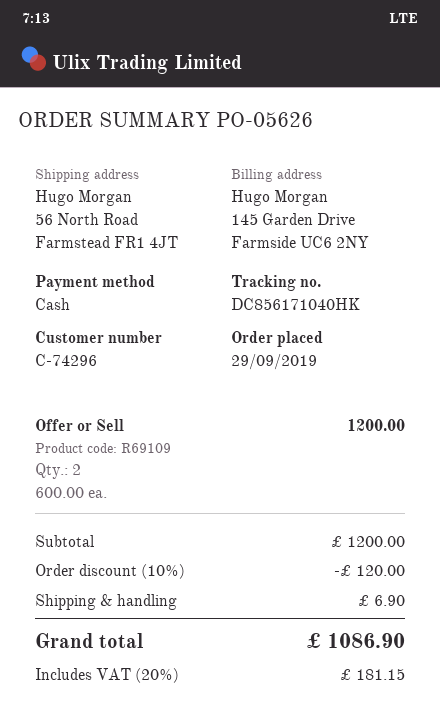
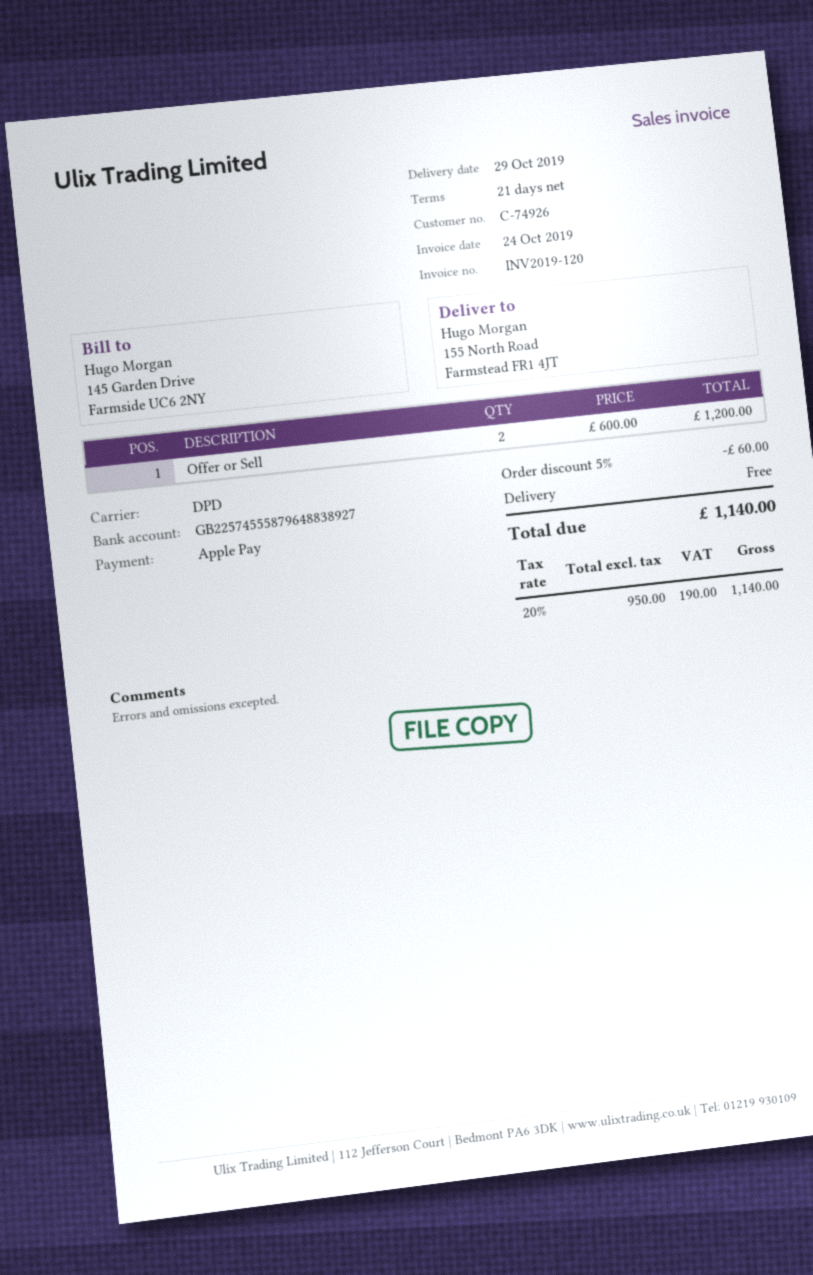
customer number: C-74296 -> C-74926
payment method: cash -> Apple Pay
ship to: 56 North Road, Farmstead FR1 4JT -> 155 North Road, Farmstead FR1 4JT
discount: 10% = 120.00 -> 5% = 60.00
shipping: 6.90 -> 0.00
tax: 20% = 181.15 -> 20% = 190.00
total: 1086.90 -> 1140.00

